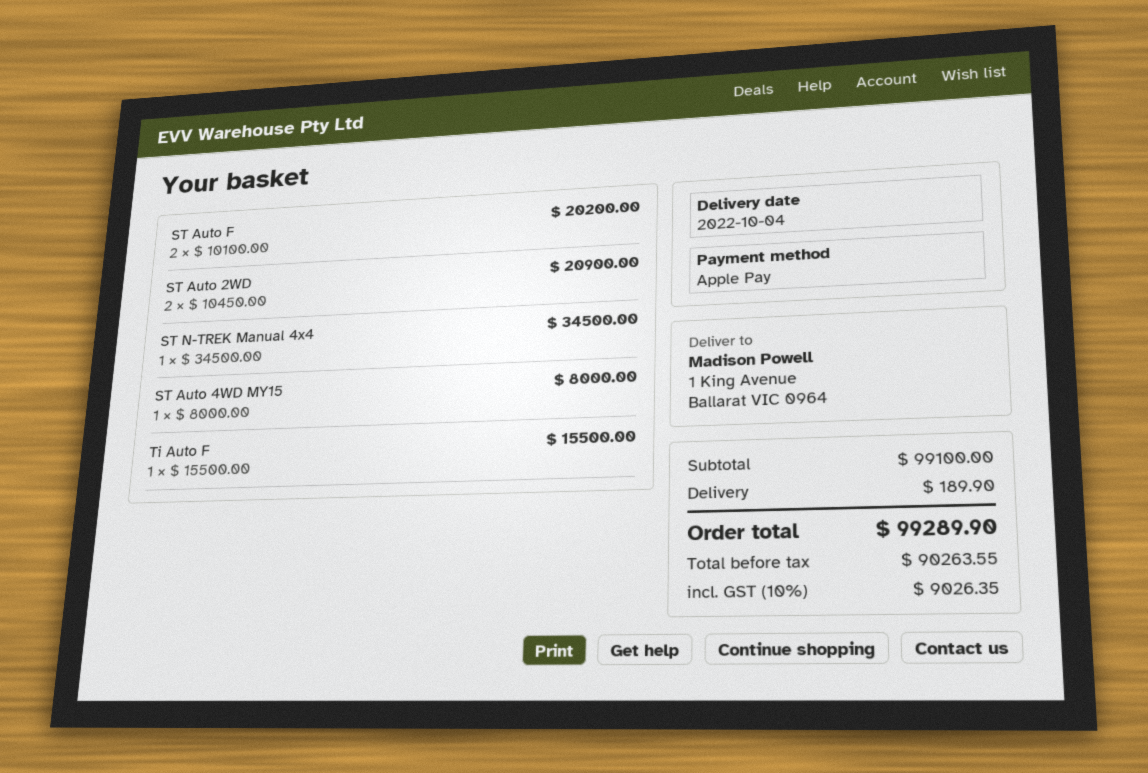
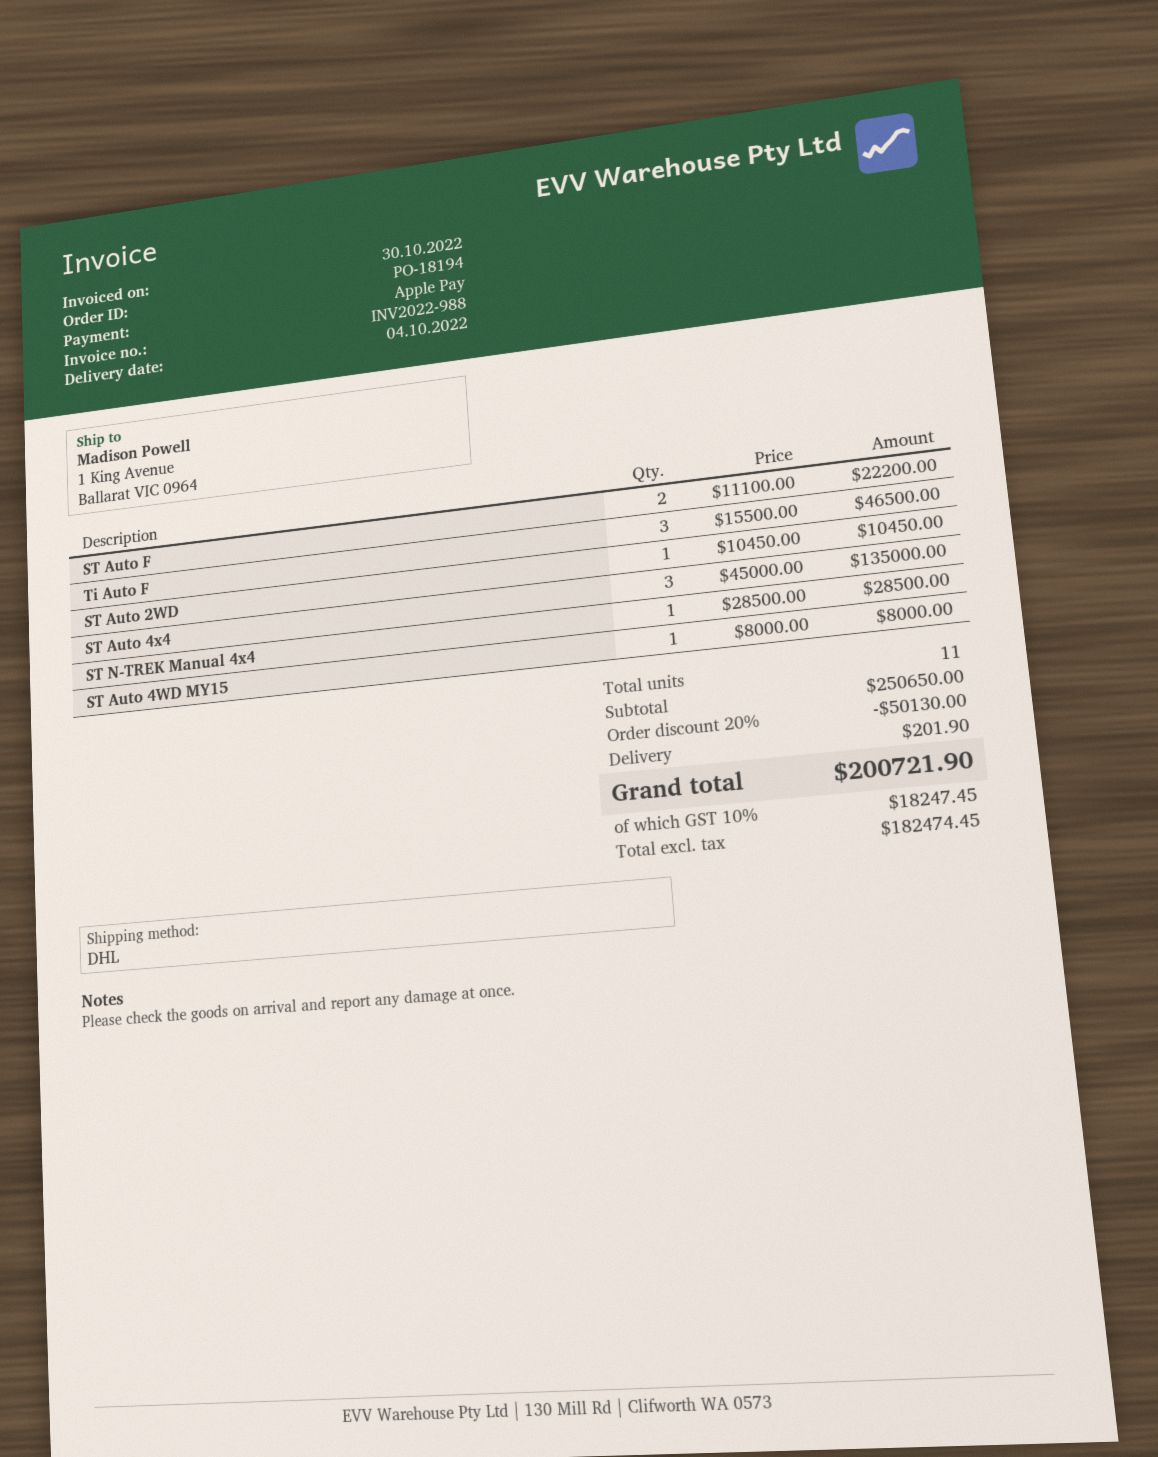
ST Auto F: 2 x 10100.00 = 20200.00 -> 2 x 11100.00 = 22200.00
ST Auto 2WD: 2 x 10450.00 = 20900.00 -> 1 x 10450.00 = 10450.00
ST N-TREK Manual 4x4: 1 x 34500.00 = 34500.00 -> 1 x 28500.00 = 28500.00
Ti Auto F: 1 x 15500.00 = 15500.00 -> 3 x 15500.00 = 46500.00
ST Auto 4x4: none -> 3 x 45000.00 = 135000.00
subtotal: 99100.00 -> 250650.00
discount: none -> 20% = 50130.00
shipping: 189.90 -> 201.90
net: 90263.55 -> 182474.45
tax: 10% = 9026.35 -> 10% = 18247.45
total: 99289.90 -> 200721.90

